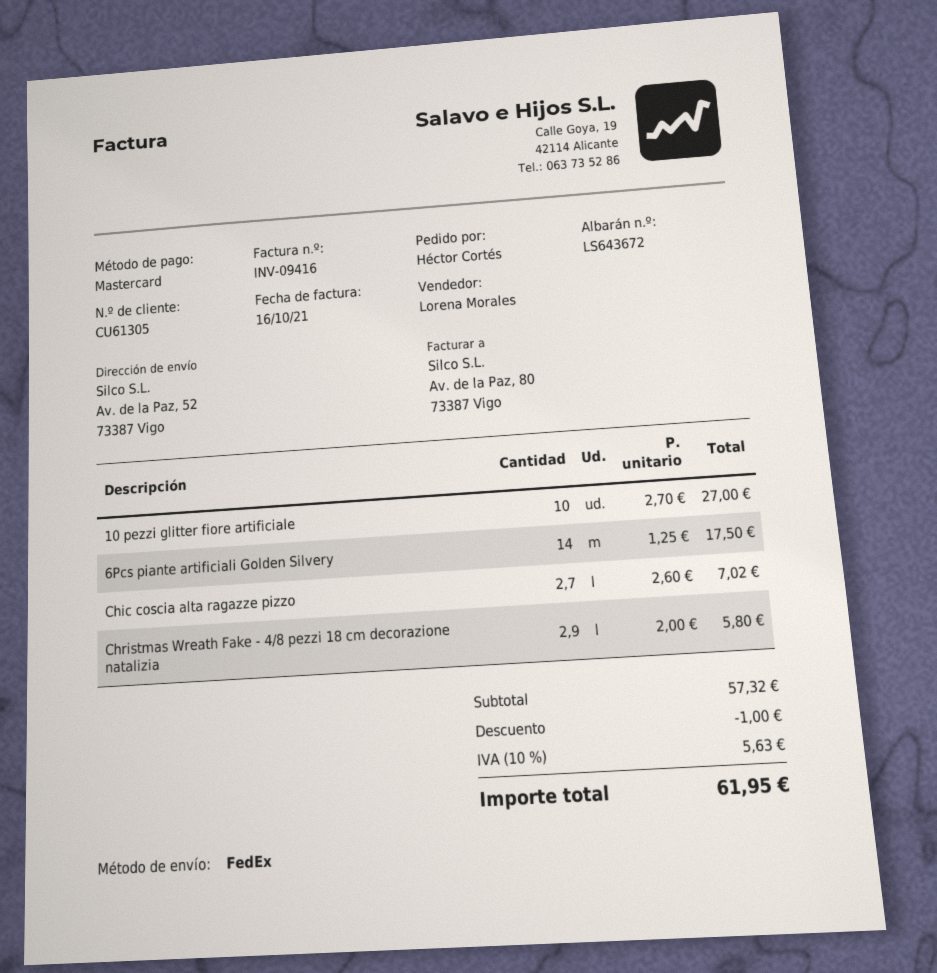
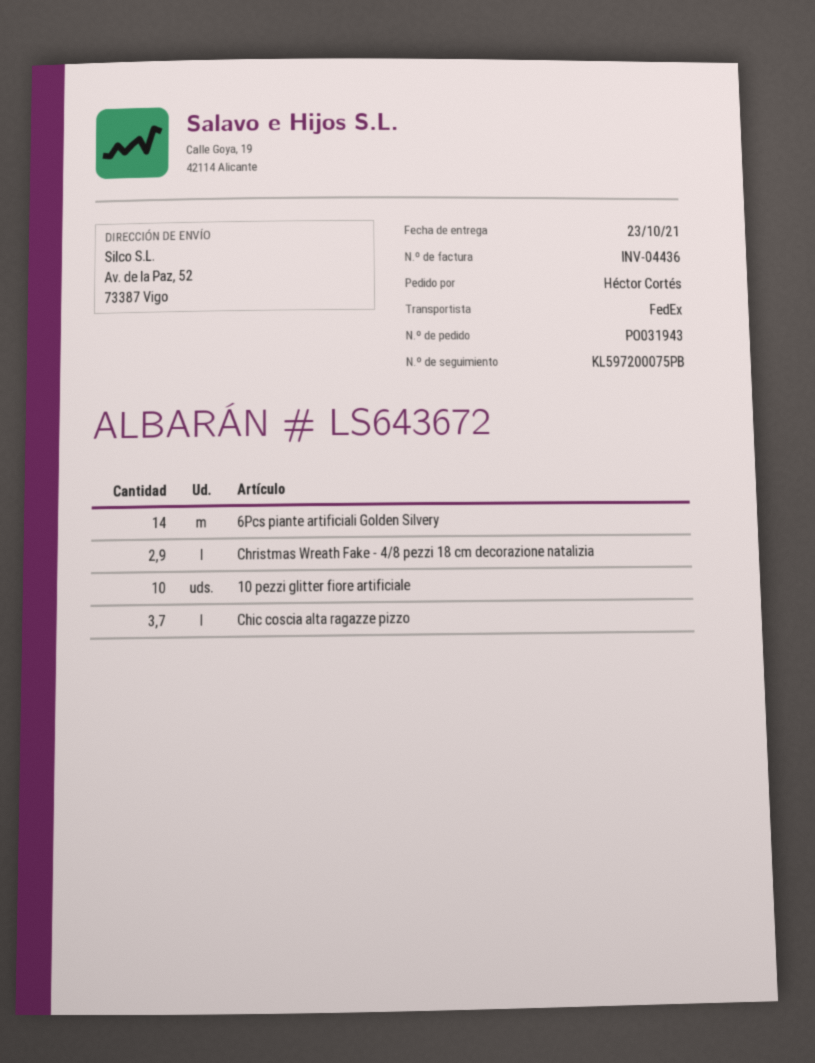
invoice number: INV-09416 -> INV-04436
Chic coscia alta ragazze pizzo: 2.7 -> 3.7

